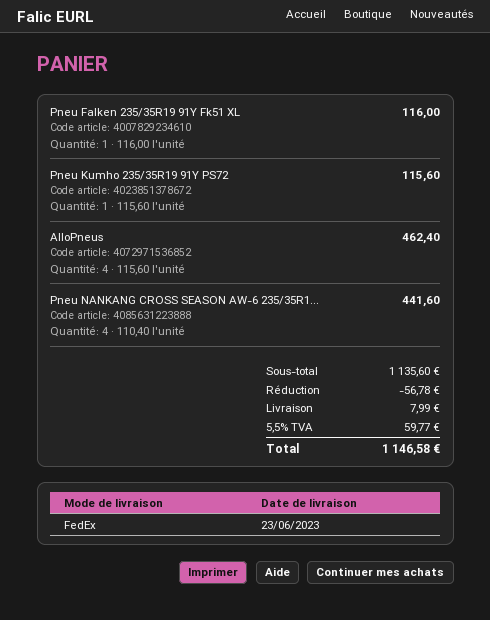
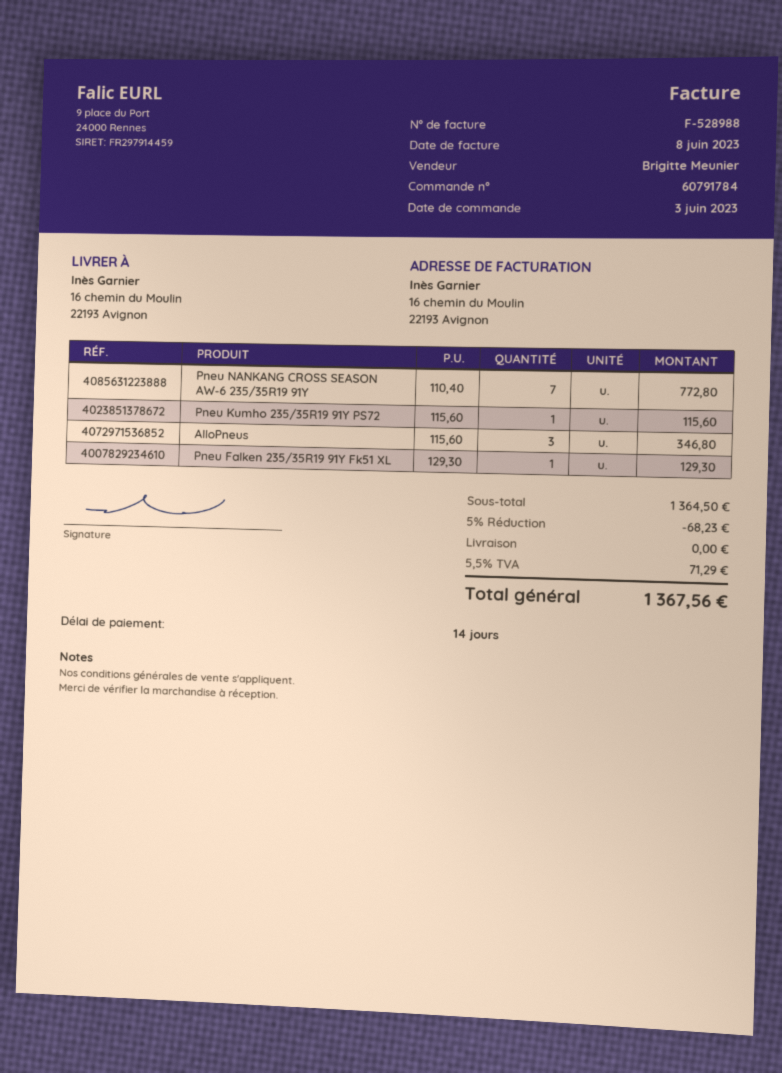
Pneu Falken 235/35R19 91Y Fk51 XL: 1 x 116.00 = 116.00 -> 1 x 129.30 = 129.30
AlloPneus: 4 x 115.60 = 462.40 -> 3 x 115.60 = 346.80
Pneu NANKANG CROSS SEASON AW-6 235/35R1...: 4 x 110.40 = 441.60 -> 7 x 110.40 = 772.80
subtotal: 1135.60 -> 1364.50
discount: 56.78 -> 68.23
shipping: 7.99 -> 0.00
tax: 5.5% = 59.77 -> 5.5% = 71.29
total: 1146.58 -> 1367.56

